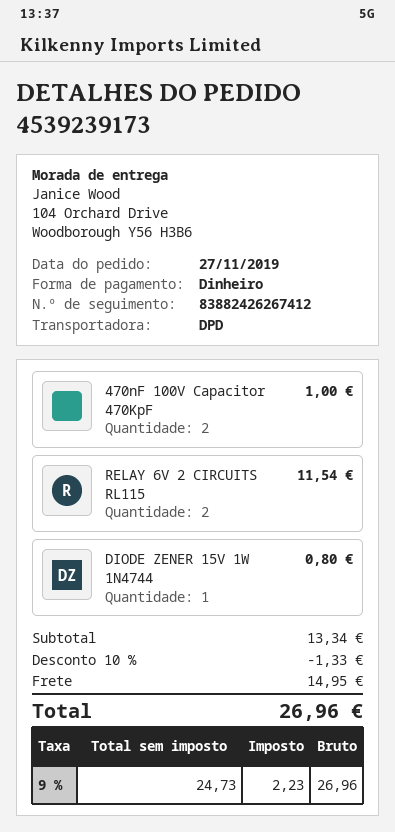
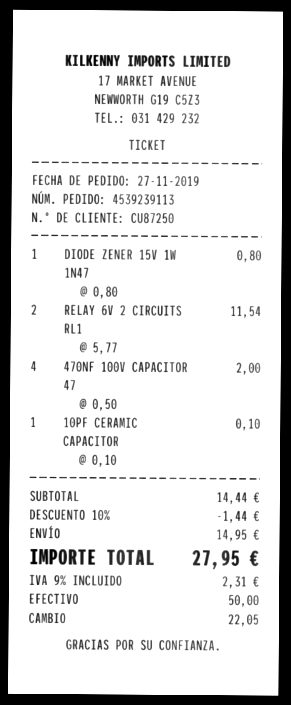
order number: 4539239173 -> 4539239113
470nF 100V Capacitor 470KpF: 2 for 1.00 -> 4 for 2.00
10PF CERAMIC CAPACITOR: none -> 1 for 0.10
subtotal: 13.34 -> 14.44
discount: 10% = 1.33 -> 10% = 1.44
tax: 9% = 2.23 -> 9% = 2.31
total: 26.96 -> 27.95

